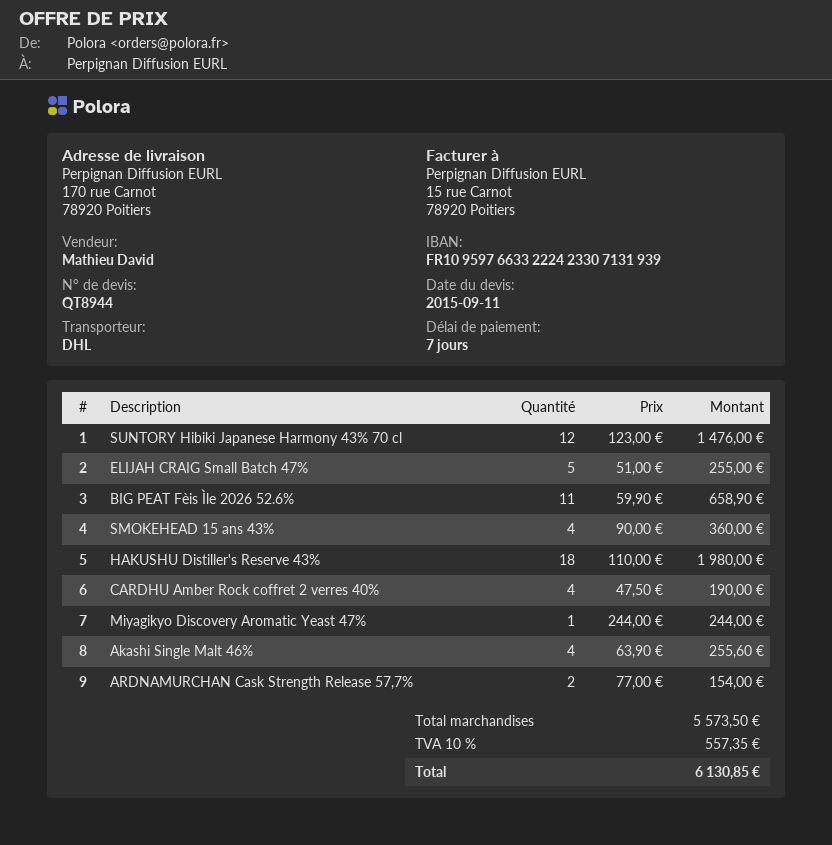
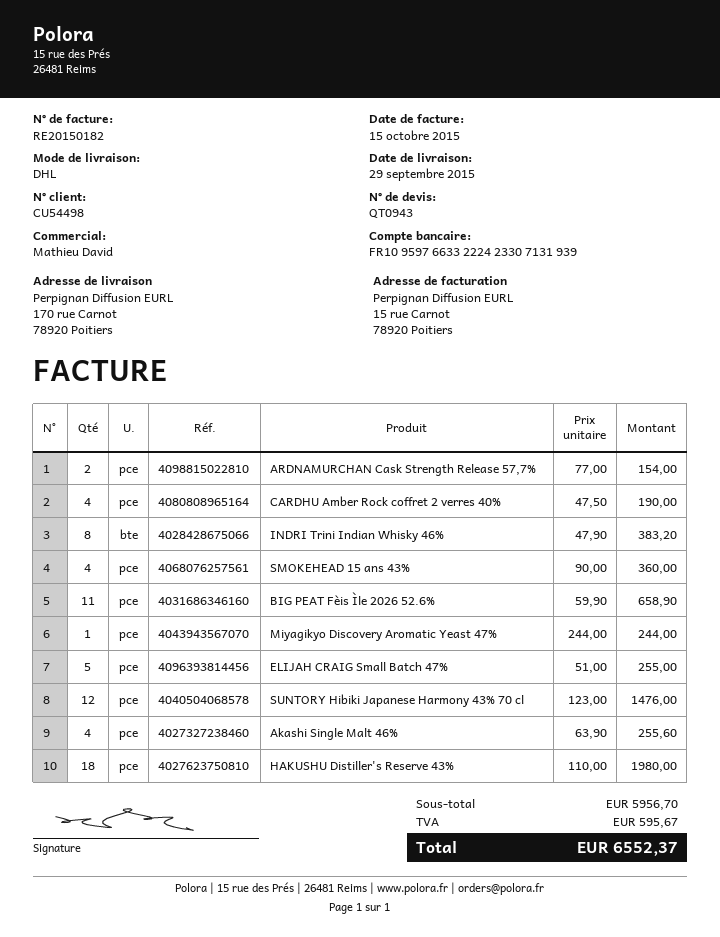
quote number: QT8944 -> QT0943
INDRI Trini Indian Whisky 46%: none -> 8 x 47.90 = 383.20
subtotal: 5573.50 -> 5956.70
tax: 557.35 -> 595.67
total: 6130.85 -> 6552.37

